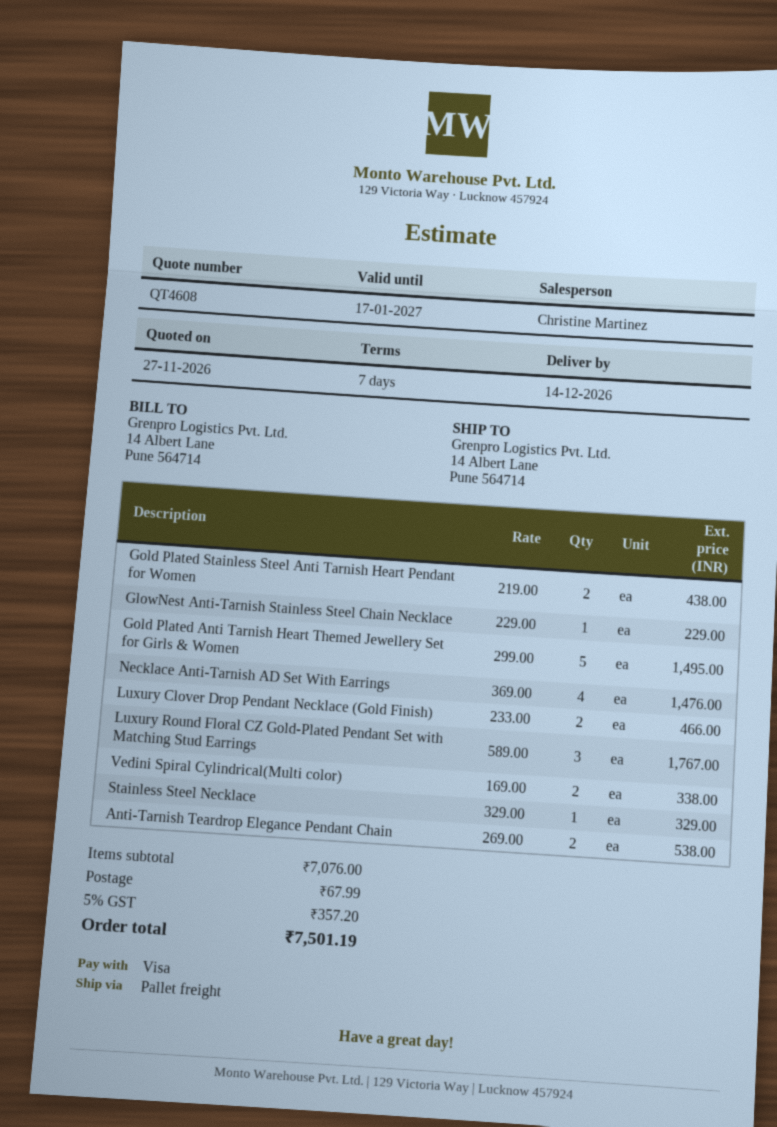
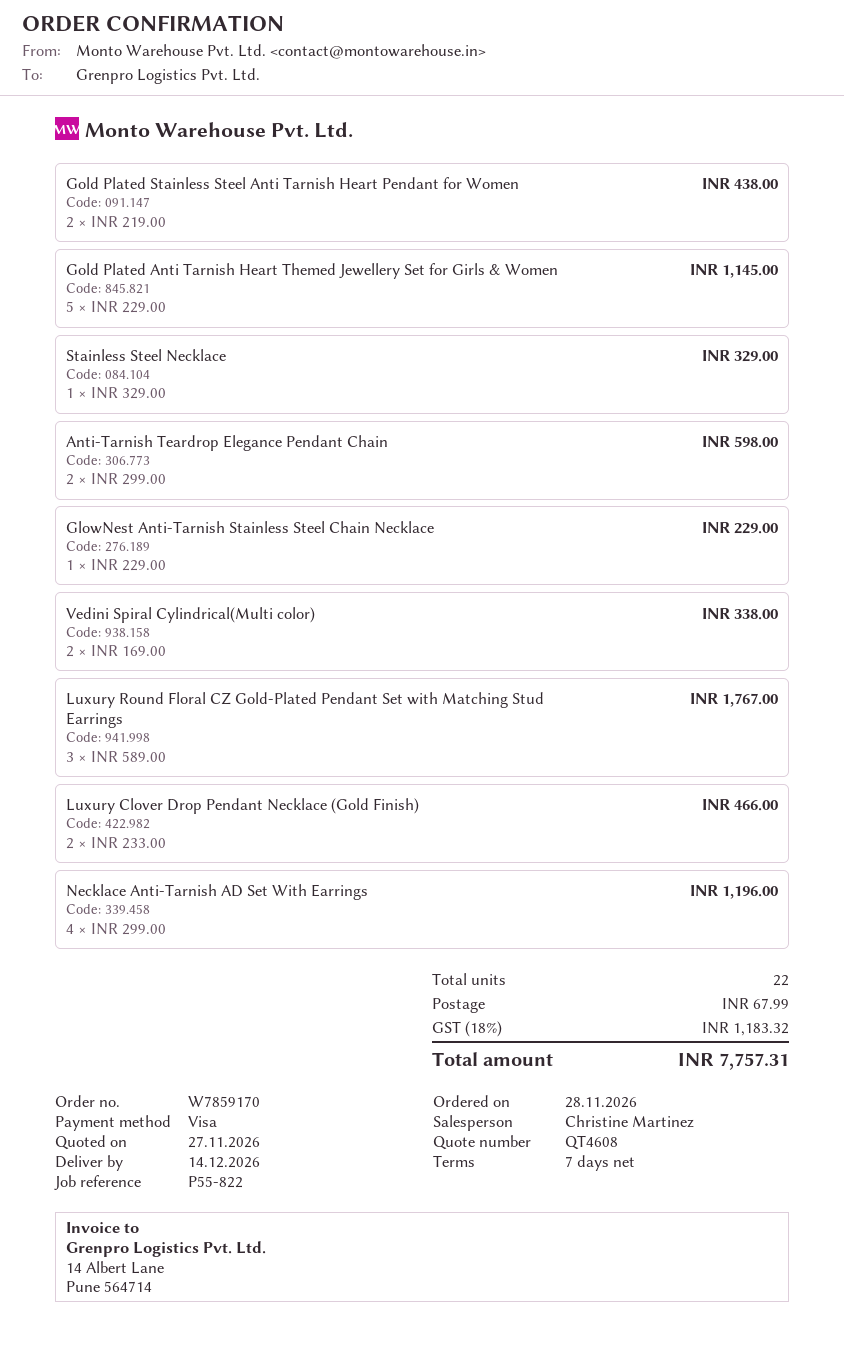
Gold Plated Anti Tarnish Heart Themed Jewellery Set for Girls & Women: 5 x 299.00 = 1495.00 -> 5 x 229.00 = 1145.00
Necklace Anti-Tarnish AD Set With Earrings: 4 x 369.00 = 1476.00 -> 4 x 299.00 = 1196.00
Anti-Tarnish Teardrop Elegance Pendant Chain: 2 x 269.00 = 538.00 -> 2 x 299.00 = 598.00
tax: 5% = 357.20 -> 18% = 1183.32
total: 7501.19 -> 7757.31

